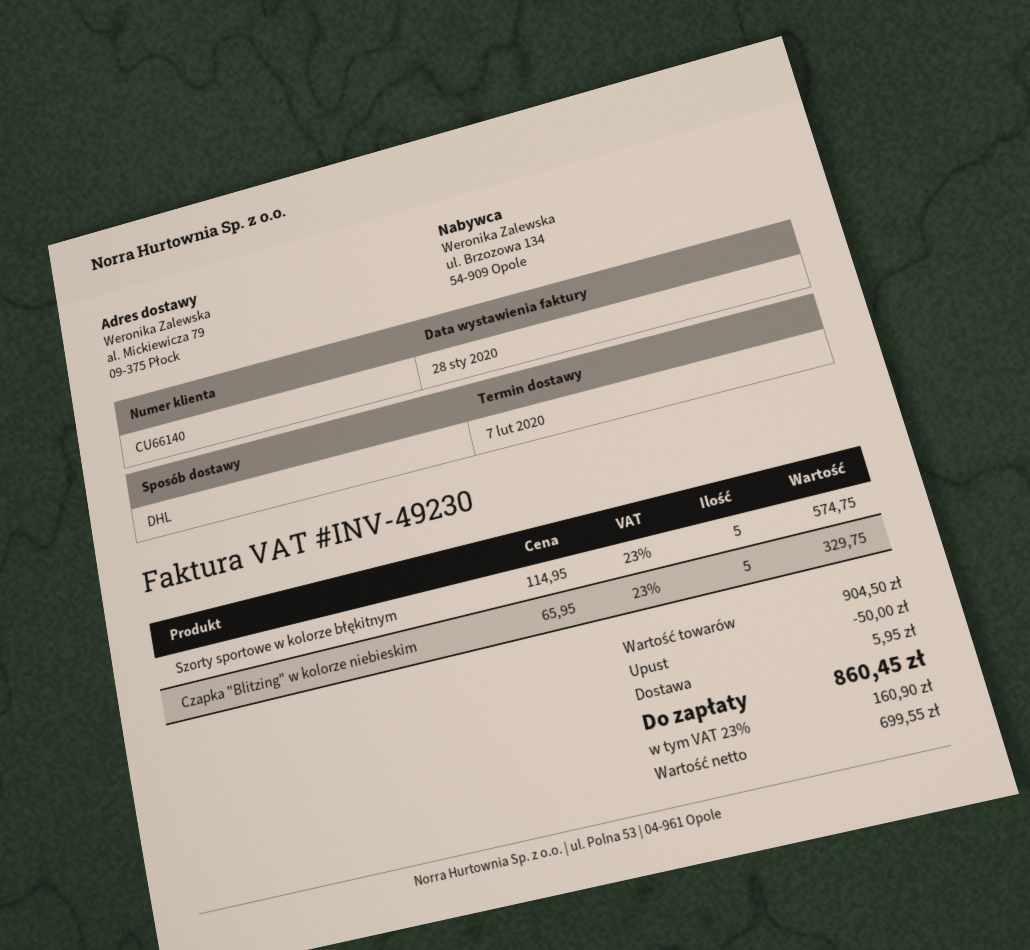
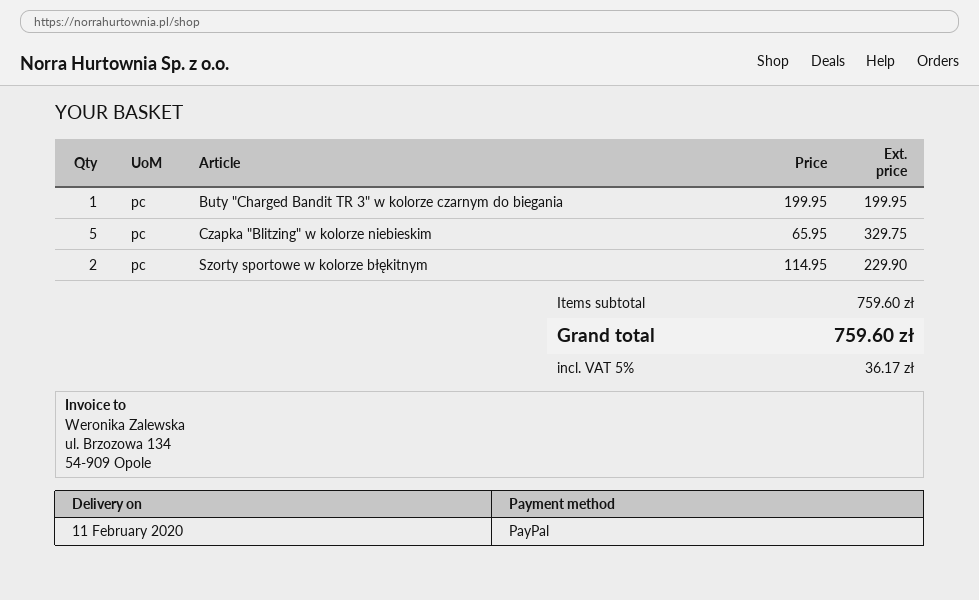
delivery date: 2020-02-07 -> 2020-02-11
Szorty sportowe w kolorze błękitnym: 5 x 114.95 = 574.75 -> 2 x 114.95 = 229.90
Buty "Charged Bandit TR 3" w kolorze czarnym do biegania: none -> 1 x 199.95 = 199.95
subtotal: 904.50 -> 759.60
discount: 50.00 -> none
shipping: 5.95 -> none
tax: 23% = 160.90 -> 5% = 36.17
total: 860.45 -> 759.60

